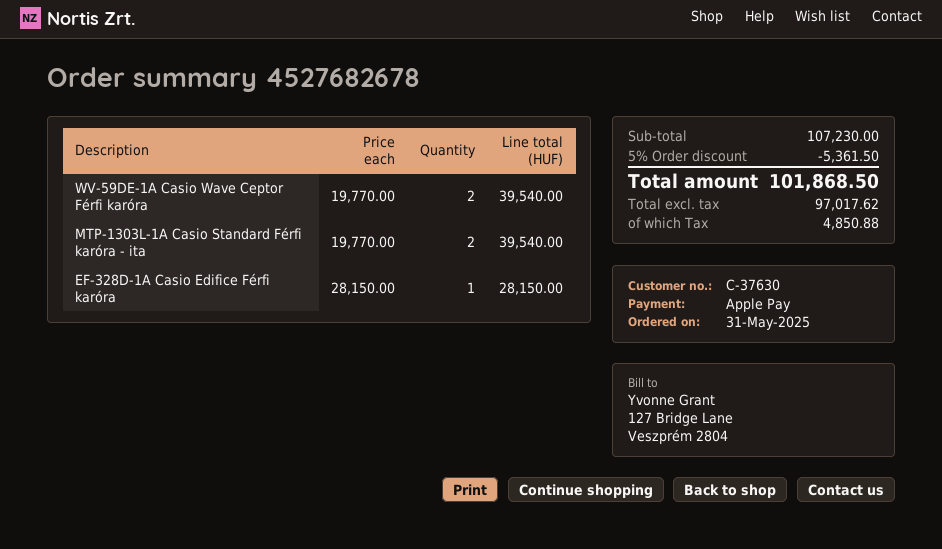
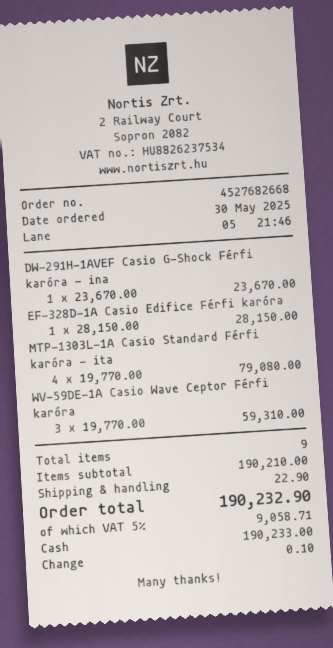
order number: 4527682678 -> 4527682668
order date: 2025-05-31 -> 2025-05-30
payment method: Apple Pay -> cash
WV-59DE-1A Casio Wave Ceptor Férfi karóra: 2 x 19770.00 = 39540.00 -> 3 x 19770.00 = 59310.00
MTP-1303L-1A Casio Standard Férfi karóra - ita: 2 x 19770.00 = 39540.00 -> 4 x 19770.00 = 79080.00
DW-291H-1AVEF Casio G-Shock Férfi karóra - ina: none -> 1 x 23670.00 = 23670.00
subtotal: 107230.00 -> 190210.00
discount: 5% = 5361.50 -> none
shipping: none -> 22.90
tax: 4850.88 -> 9058.71
total: 101868.50 -> 190232.90

